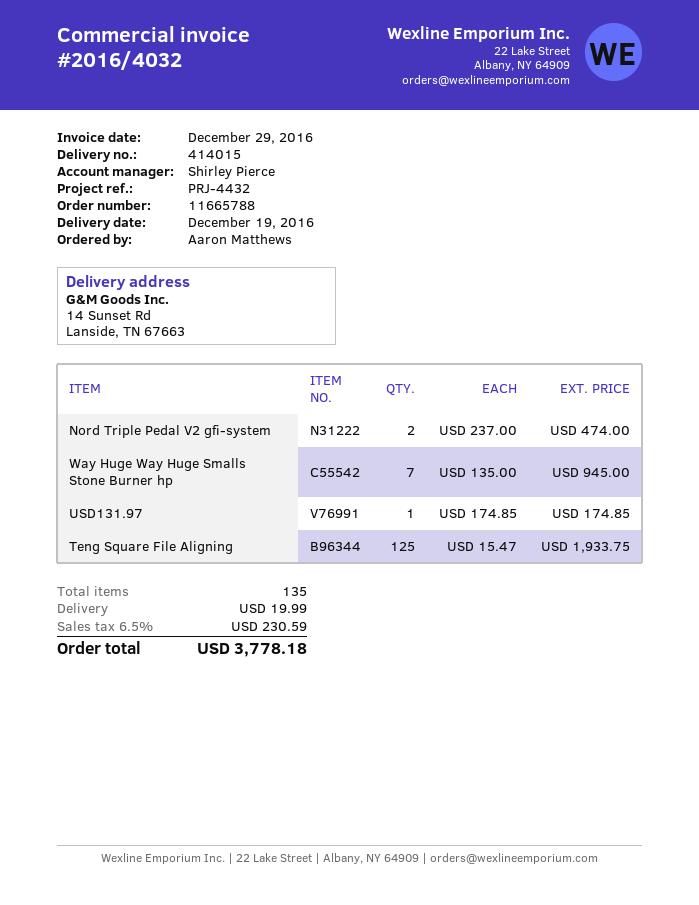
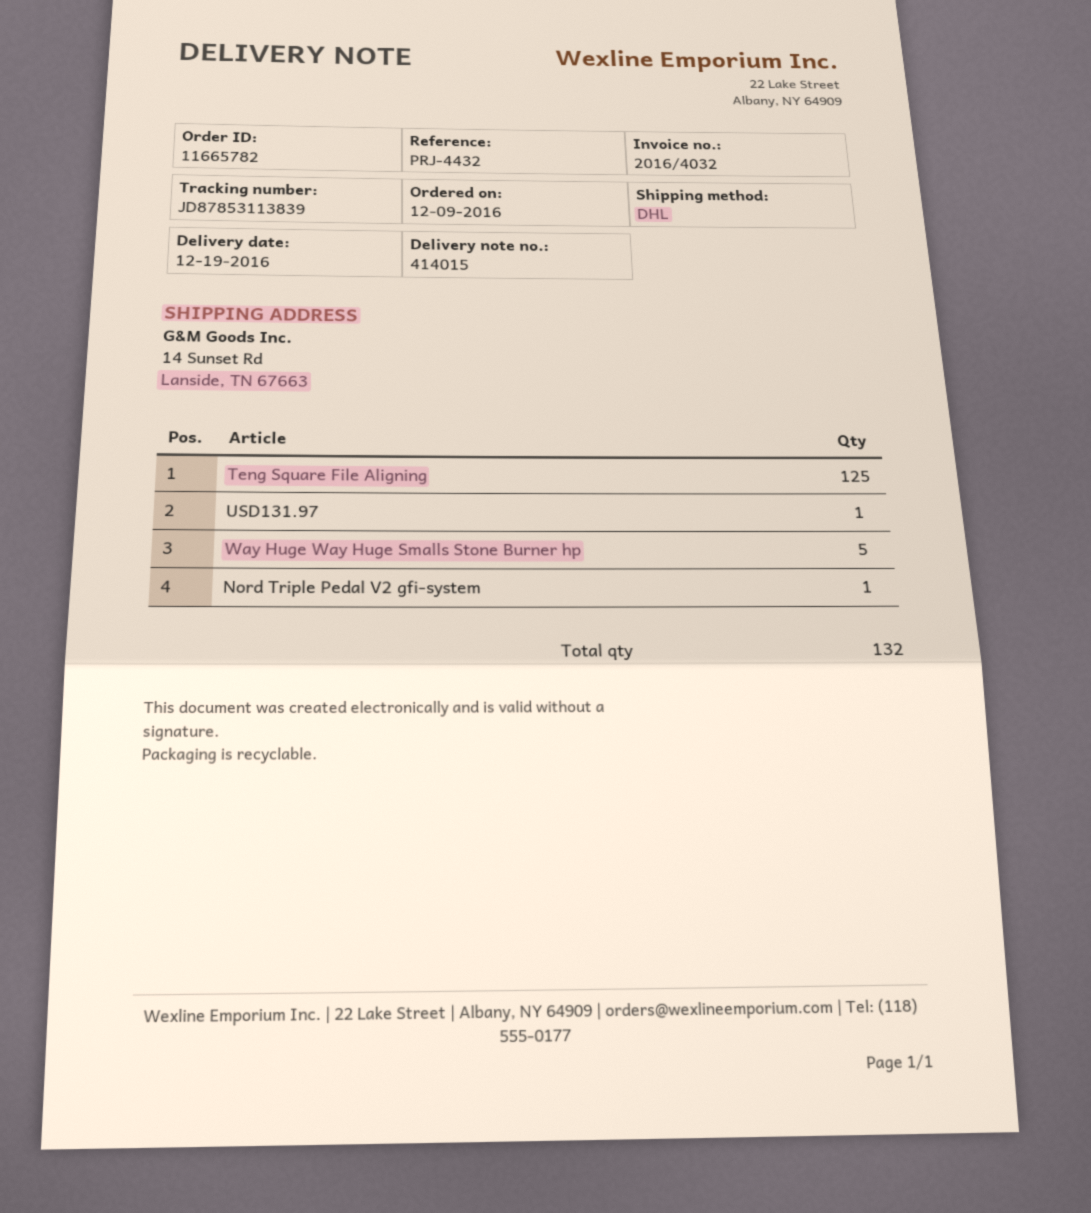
order number: 11665788 -> 11665782
Nord Triple Pedal V2 gfi-system: 2 -> 1
Way Huge Way Huge Smalls Stone Burner hp: 7 -> 5
total quantity: 135 -> 132

